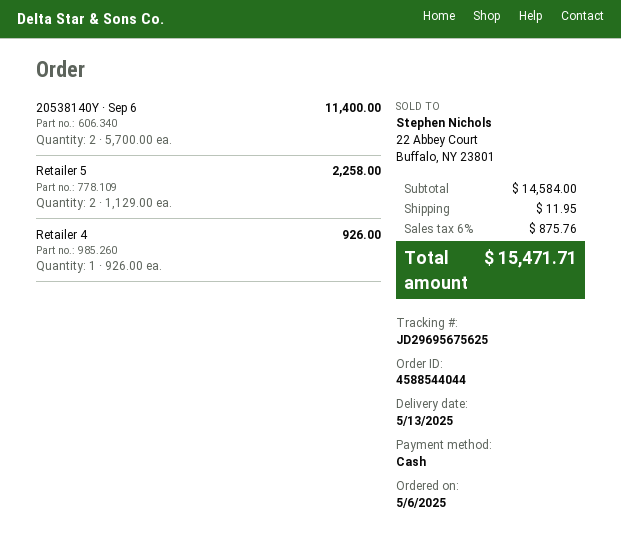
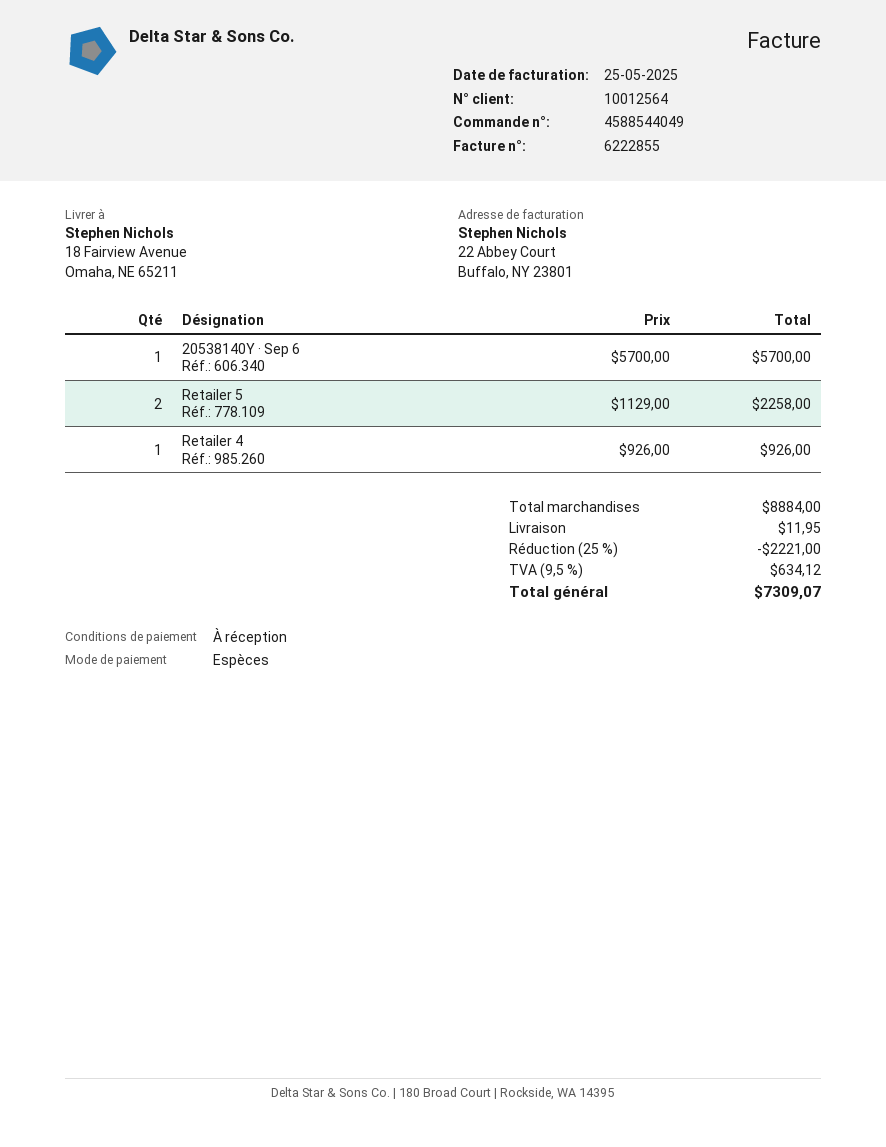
order number: 4588544044 -> 4588544049
20538140Y · Sep 6: 2 x 5700.00 = 11400.00 -> 1 x 5700.00 = 5700.00
subtotal: 14584.00 -> 8884.00
discount: none -> 25% = 2221.00
tax: 6% = 875.76 -> 9.5% = 634.12
total: 15471.71 -> 7309.07

